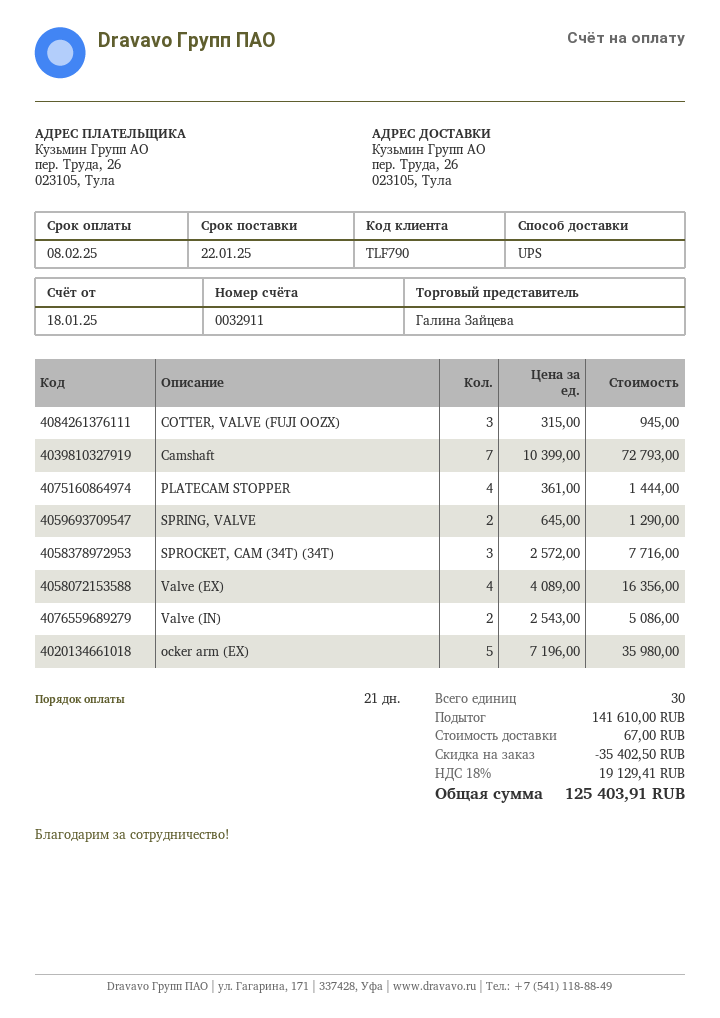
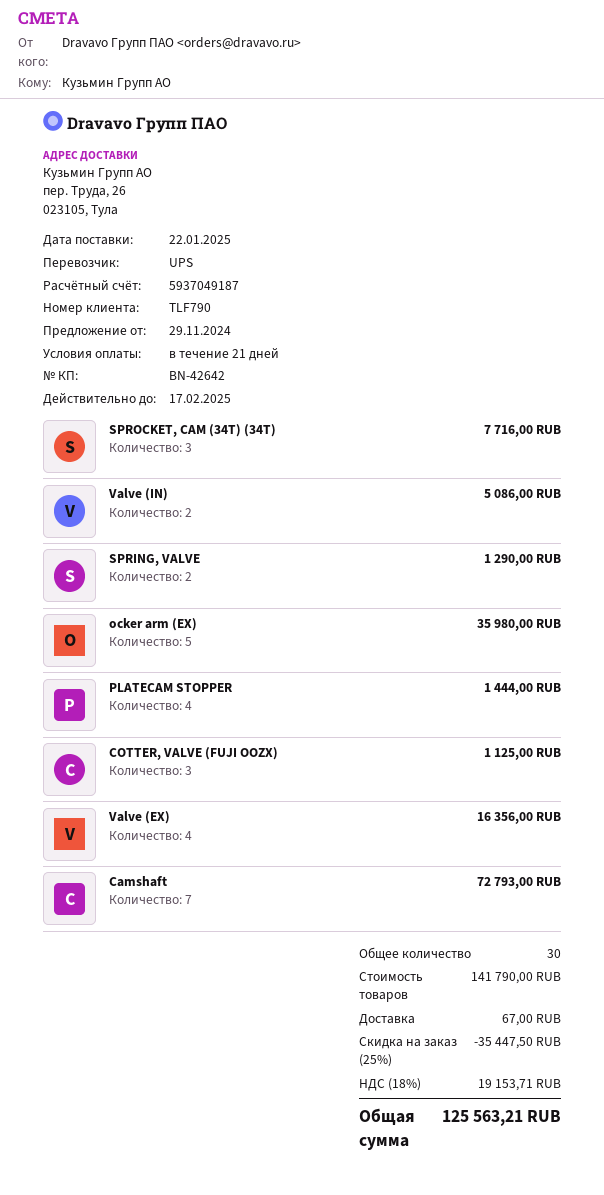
COTTER, VALVE (FUJI OOZX): 3 for 945.00 -> 3 for 1125.00
subtotal: 141610.00 -> 141790.00
discount: 35402.50 -> 35447.50
tax: 18% = 19129.41 -> 18% = 19153.71
total: 125403.91 -> 125563.21

